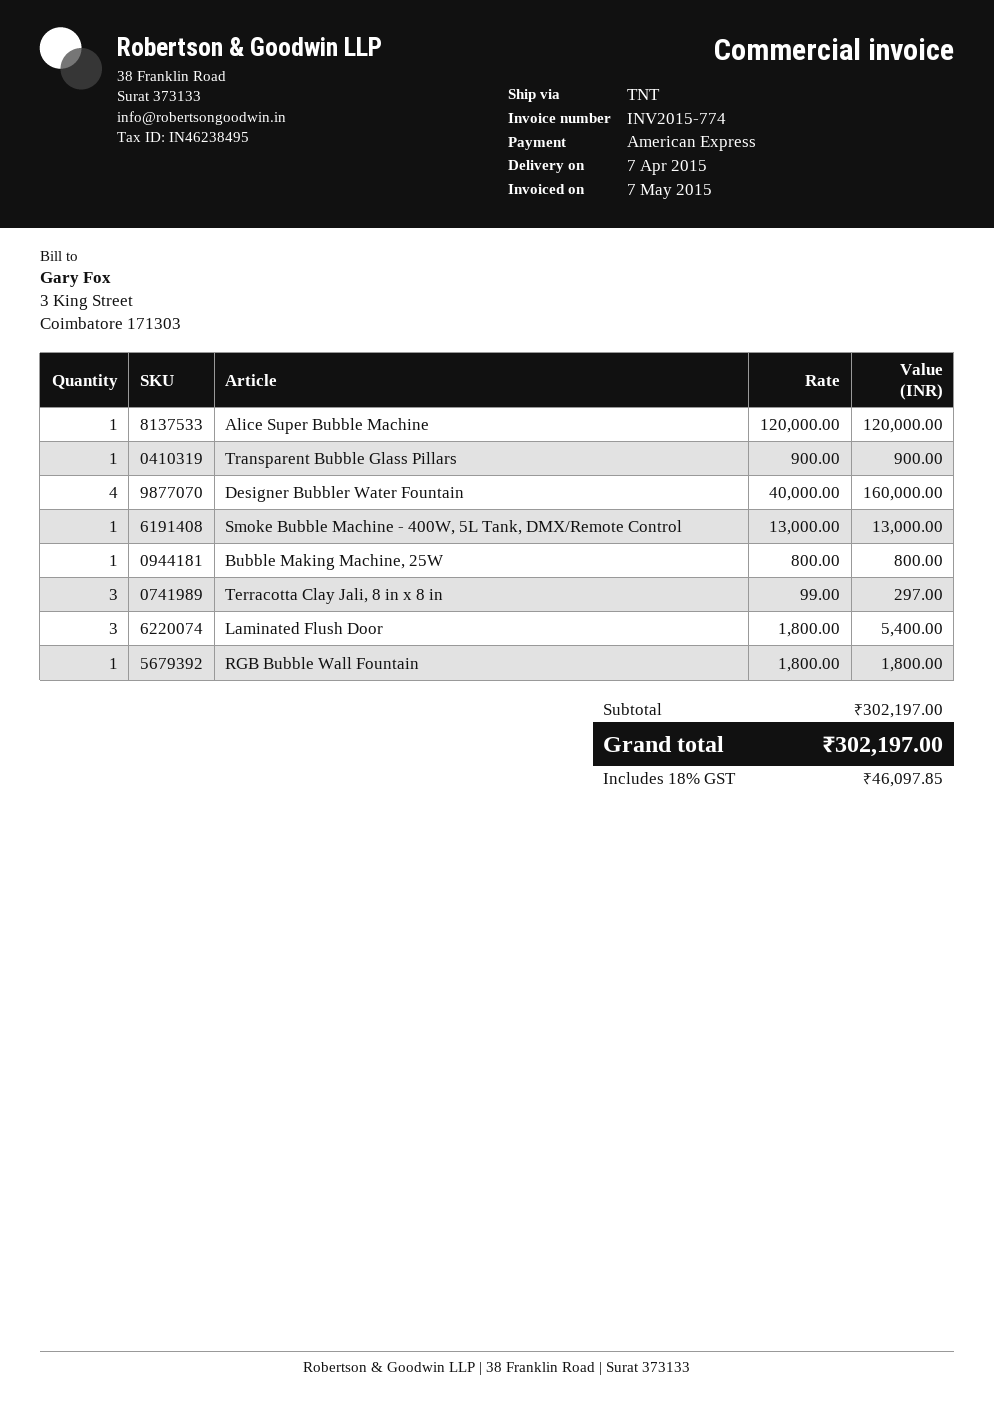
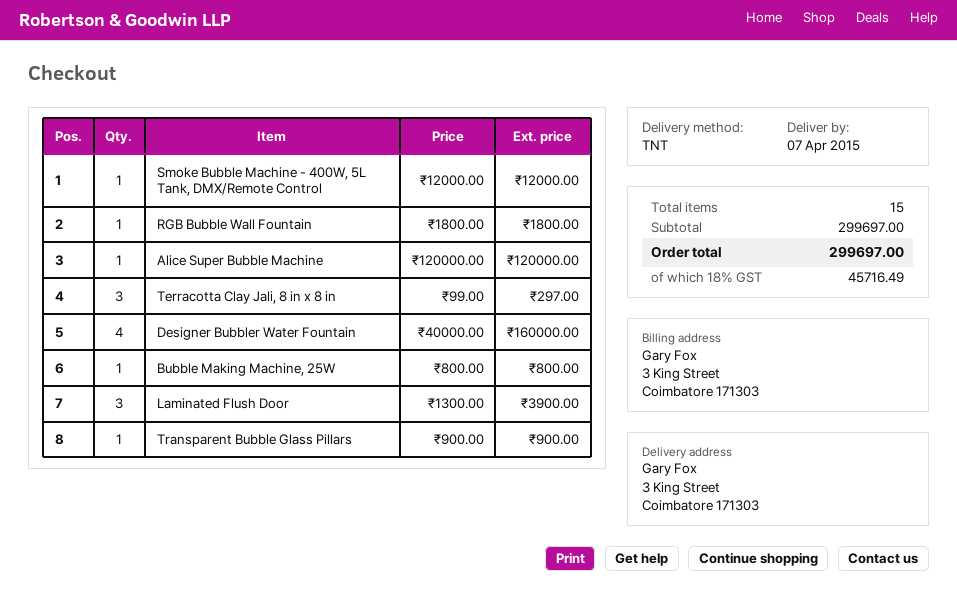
Smoke Bubble Machine - 400W, 5L Tank, DMX/Remote Control: 1 x 13000.00 = 13000.00 -> 1 x 12000.00 = 12000.00
Laminated Flush Door: 3 x 1800.00 = 5400.00 -> 3 x 1300.00 = 3900.00
subtotal: 302197.00 -> 299697.00
tax: 18% = 46097.85 -> 18% = 45716.49
total: 302197.00 -> 299697.00

